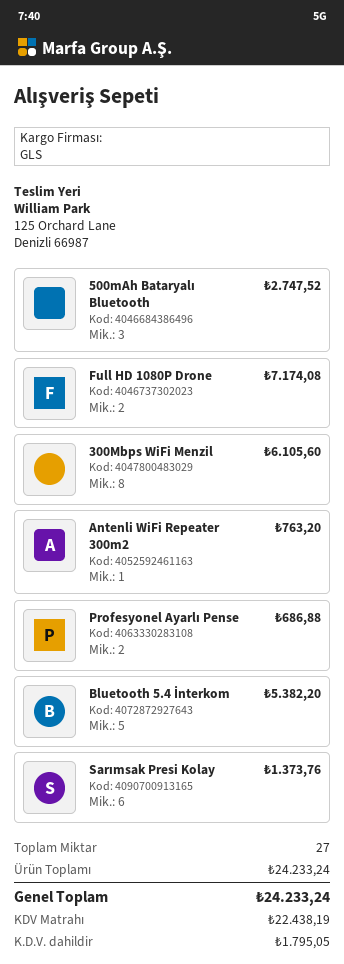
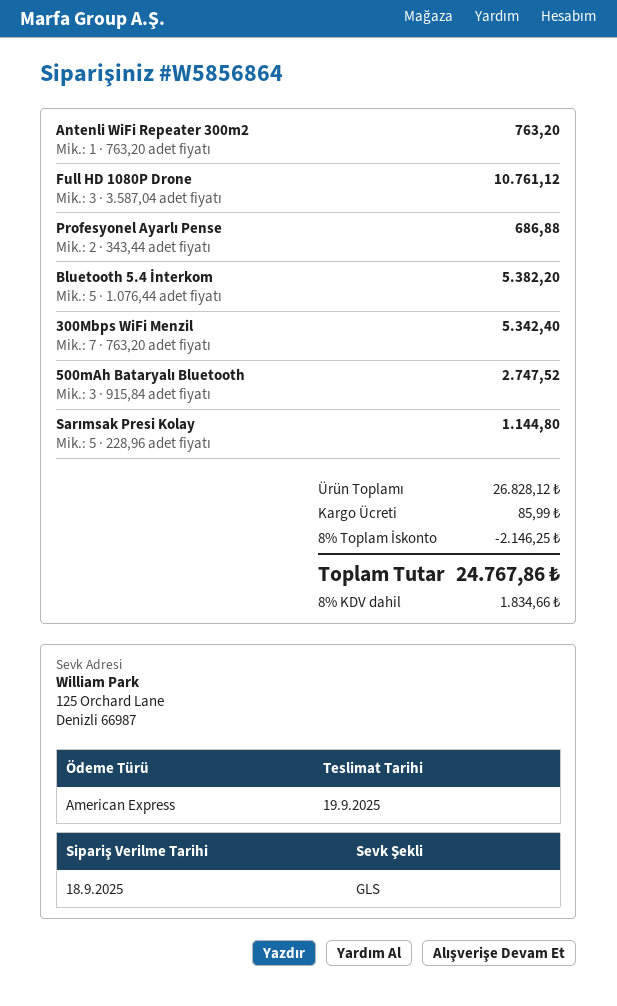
Full HD 1080P Drone: 2 for 7174.08 -> 3 for 10761.12
300Mbps WiFi Menzil: 8 for 6105.60 -> 7 for 5342.40
Sarımsak Presi Kolay: 6 for 1373.76 -> 5 for 1144.80
subtotal: 24233.24 -> 26828.12
discount: none -> 8% = 2146.25
shipping: none -> 85.99
tax: 1795.05 -> 1834.66
total: 24233.24 -> 24767.86

